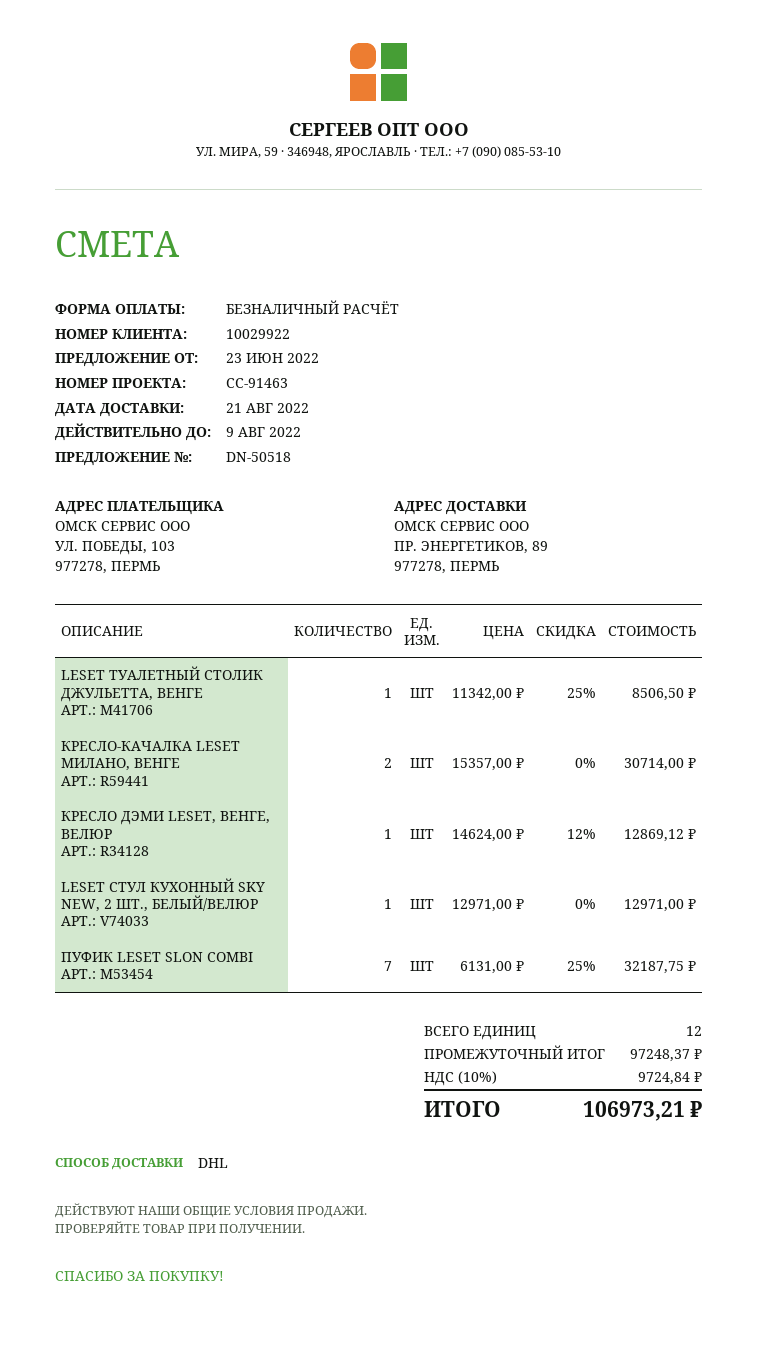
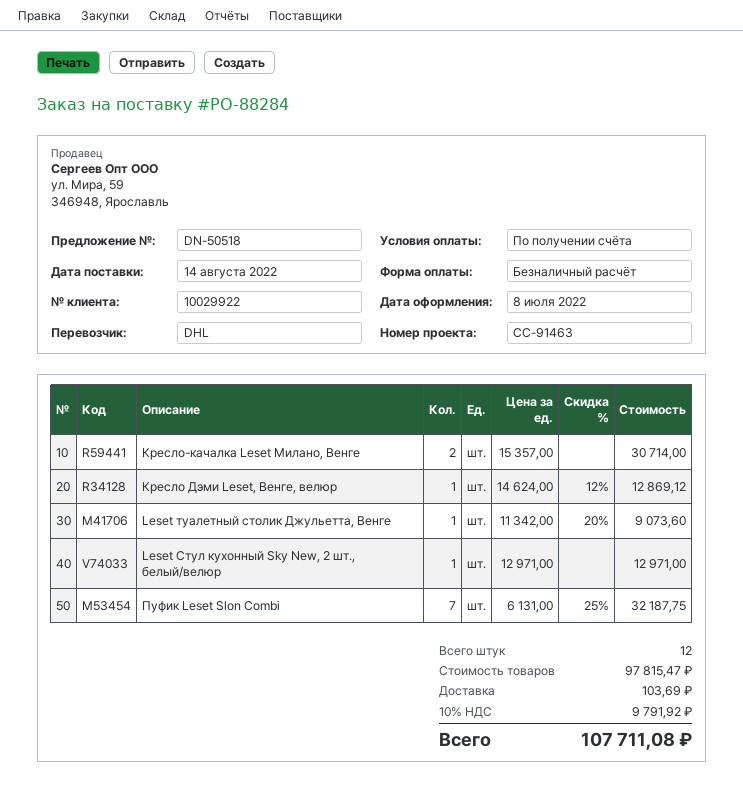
delivery date: 2022-08-21 -> 2022-08-14
LESET ТУАЛЕТНЫЙ СТОЛИК ДЖУЛЬЕТТА, ВЕНГЕ: 1 x 11342.00 - 25% = 8506.50 -> 1 x 11342.00 - 20% = 9073.60
subtotal: 97248.37 -> 97815.47
shipping: none -> 103.69
tax: 10% = 9724.84 -> 10% = 9791.92
total: 106973.21 -> 107711.08

